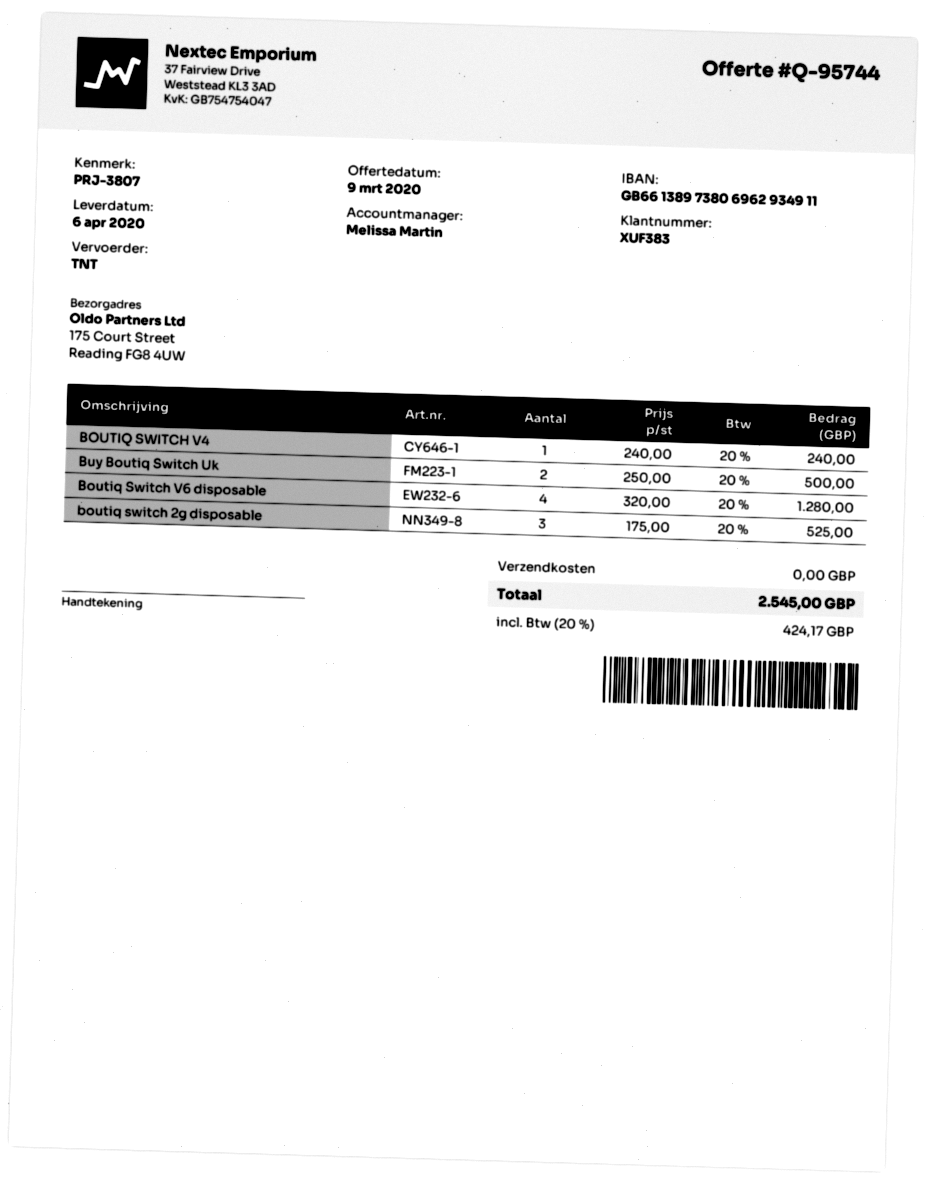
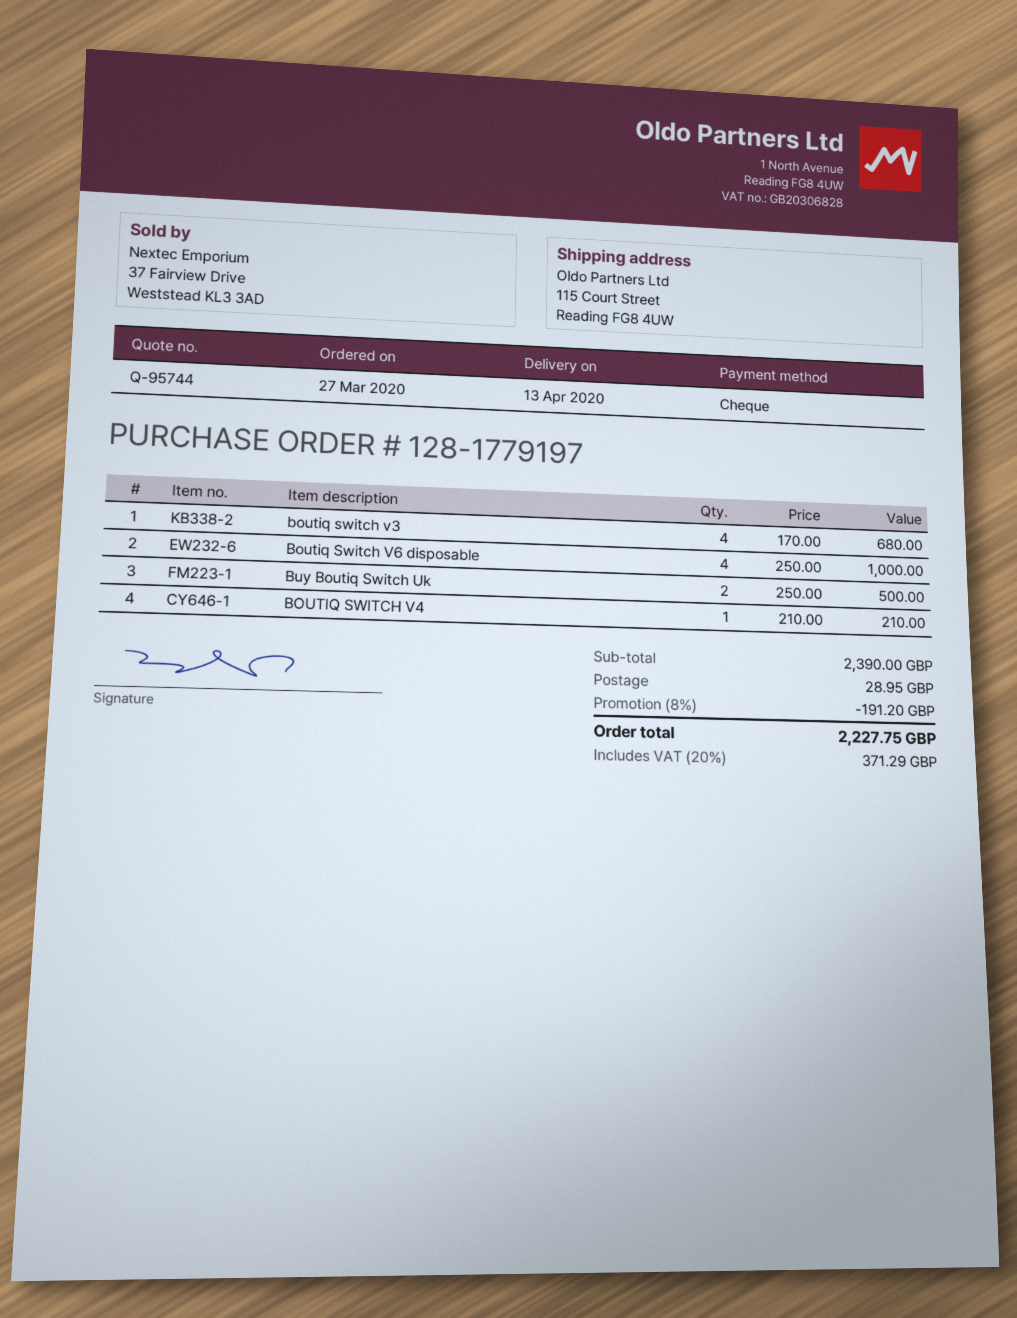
delivery date: 2020-04-06 -> 2020-04-13
ship to: 175 Court Street, Reading FG8 4UW -> 115 Court Street, Reading FG8 4UW
BOUTIQ SWITCH V4: 1 x 240.00 = 240.00 -> 1 x 210.00 = 210.00
Boutiq Switch V6 disposable: 4 x 320.00 = 1280.00 -> 4 x 250.00 = 1000.00
boutiq switch 2g disposable: 3 x 175.00 = 525.00 -> none
boutiq switch v3: none -> 4 x 170.00 = 680.00
discount: none -> 8% = 191.20
shipping: 0.00 -> 28.95
tax: 20% = 424.17 -> 20% = 371.29
total: 2545.00 -> 2227.75

